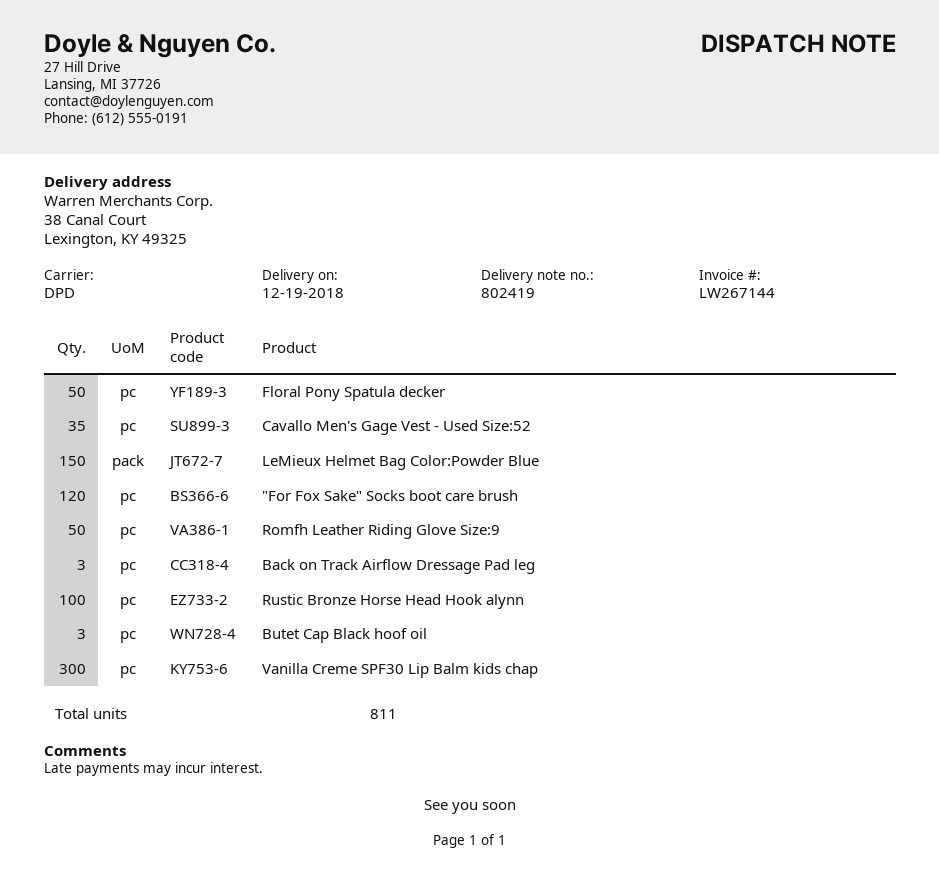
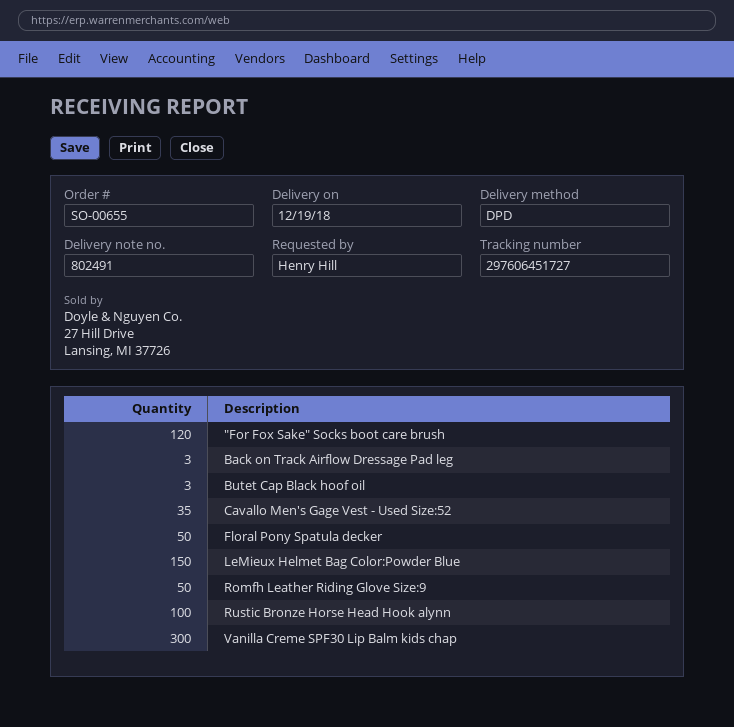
delivery note number: 802419 -> 802491

